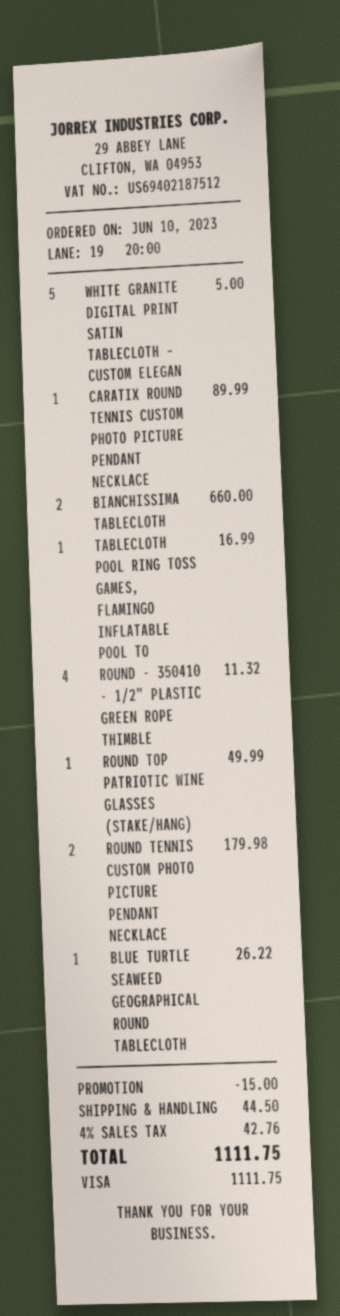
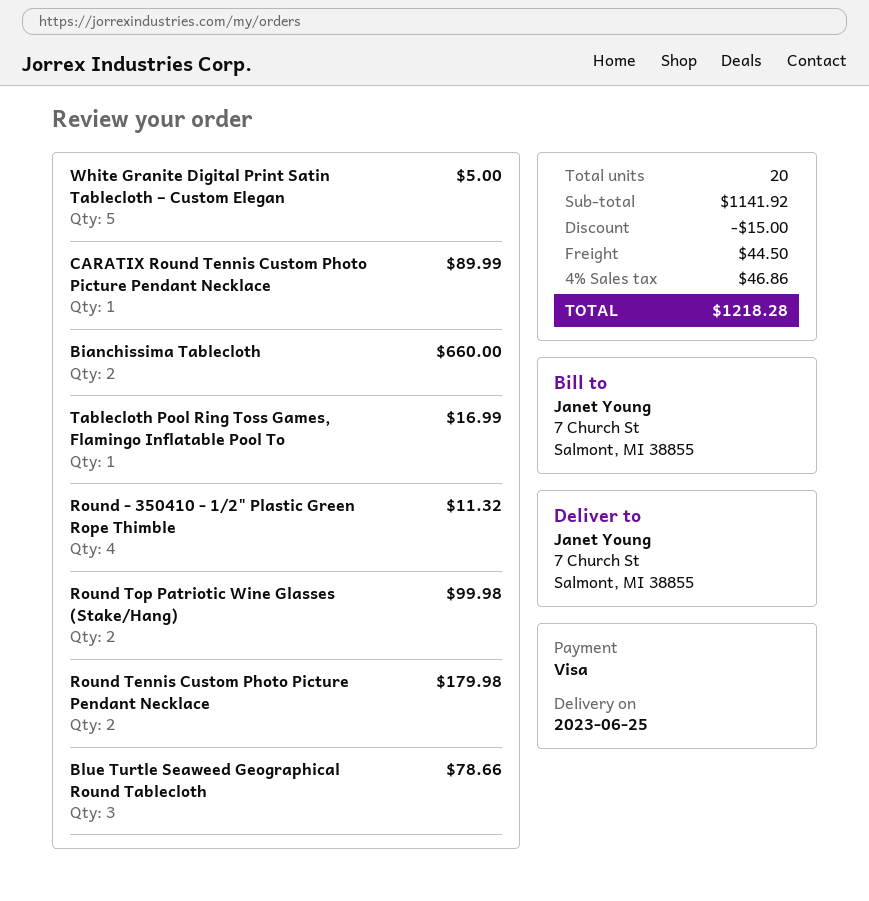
ROUND TOP PATRIOTIC WINE GLASSES (STAKE/HANG): 1 for 49.99 -> 2 for 99.98
BLUE TURTLE SEAWEED GEOGRAPHICAL ROUND TABLECLOTH: 1 for 26.22 -> 3 for 78.66
tax: 4% = 42.76 -> 4% = 46.86
total: 1111.75 -> 1218.28

